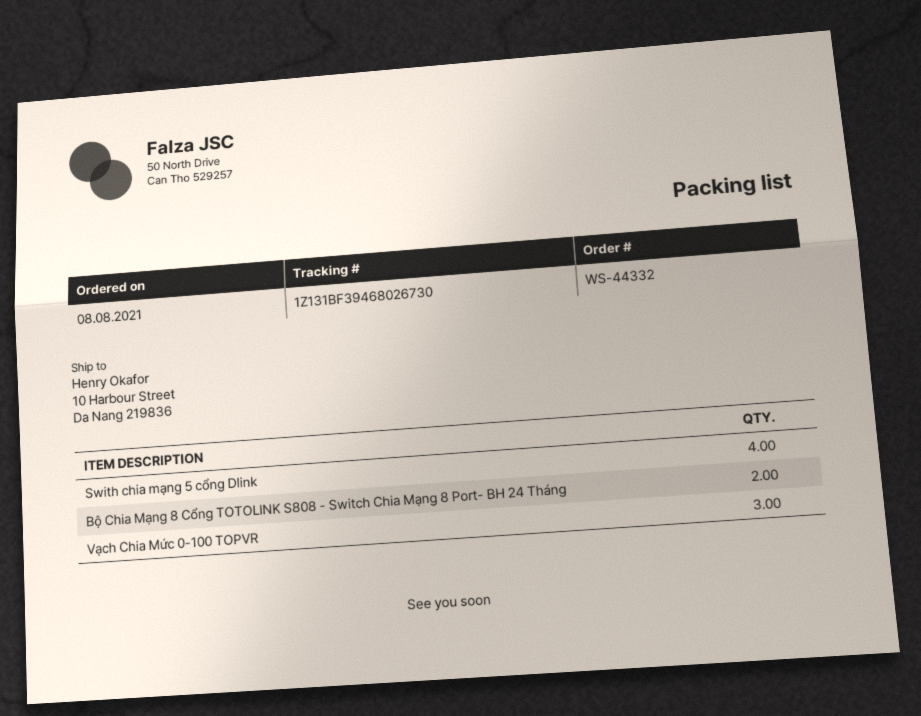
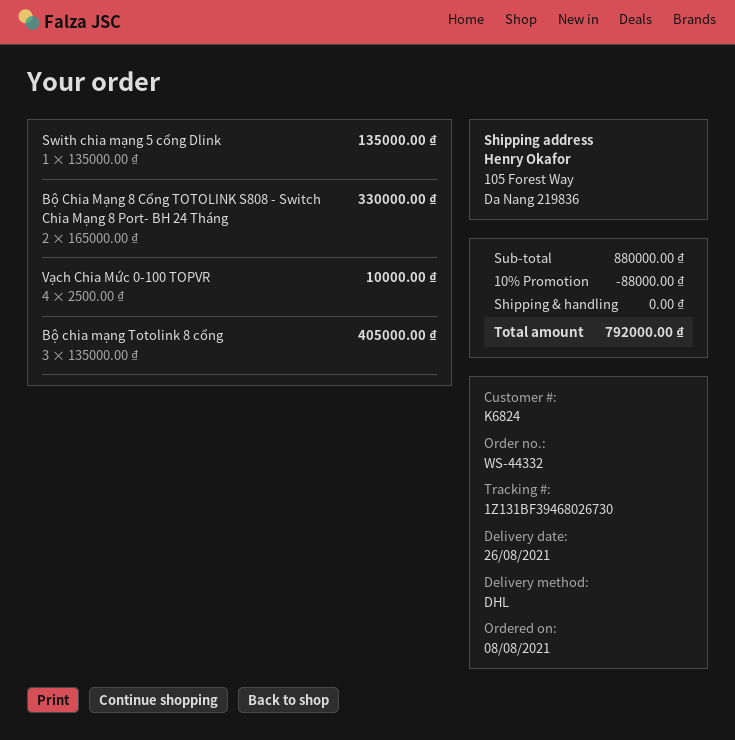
ship to: 10 Harbour Street, Da Nang 219836 -> 105 Forest Way, Da Nang 219836
Swith chia mạng 5 cổng Dlink: 4 -> 1
Vạch Chia Mức 0-100 TOPVR: 3 -> 4
Bộ chia mạng Totolink 8 cổng: none -> 3

